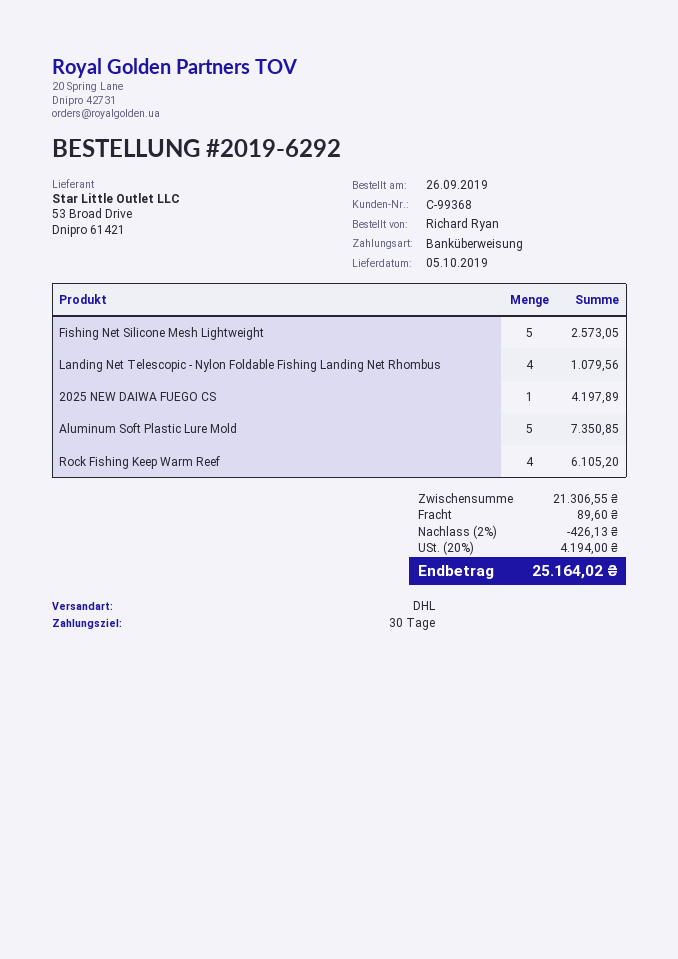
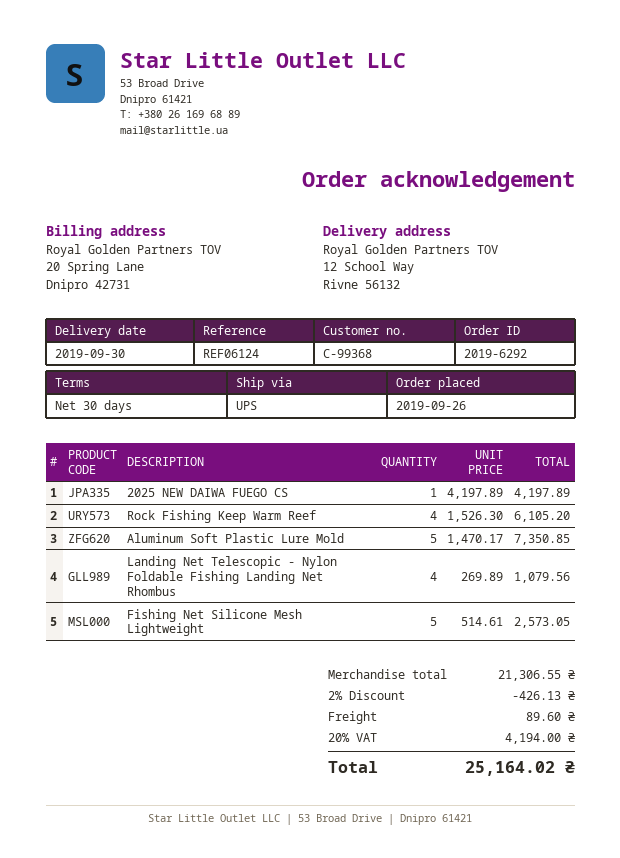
delivery date: 2019-10-05 -> 2019-09-30
shipping method: DHL -> UPS

